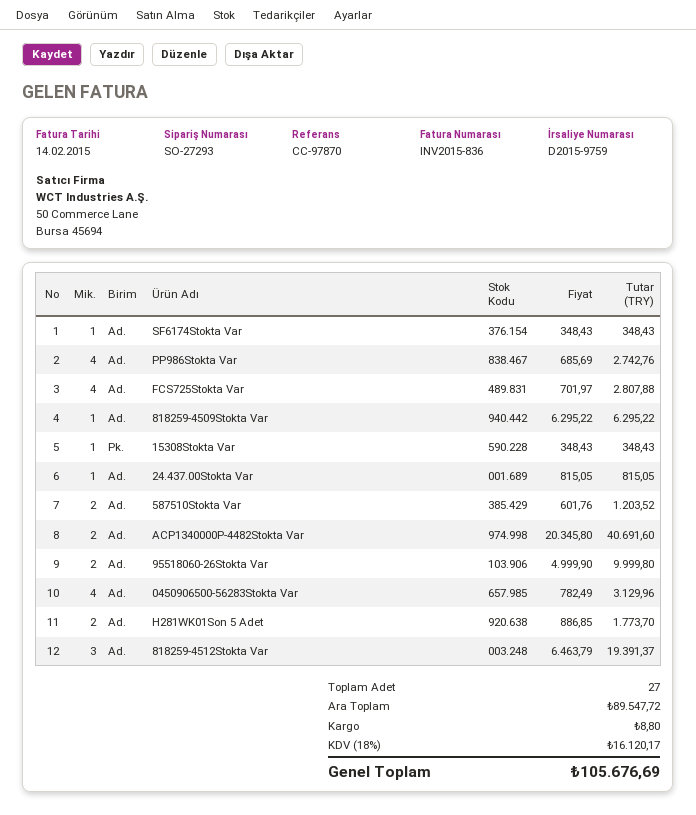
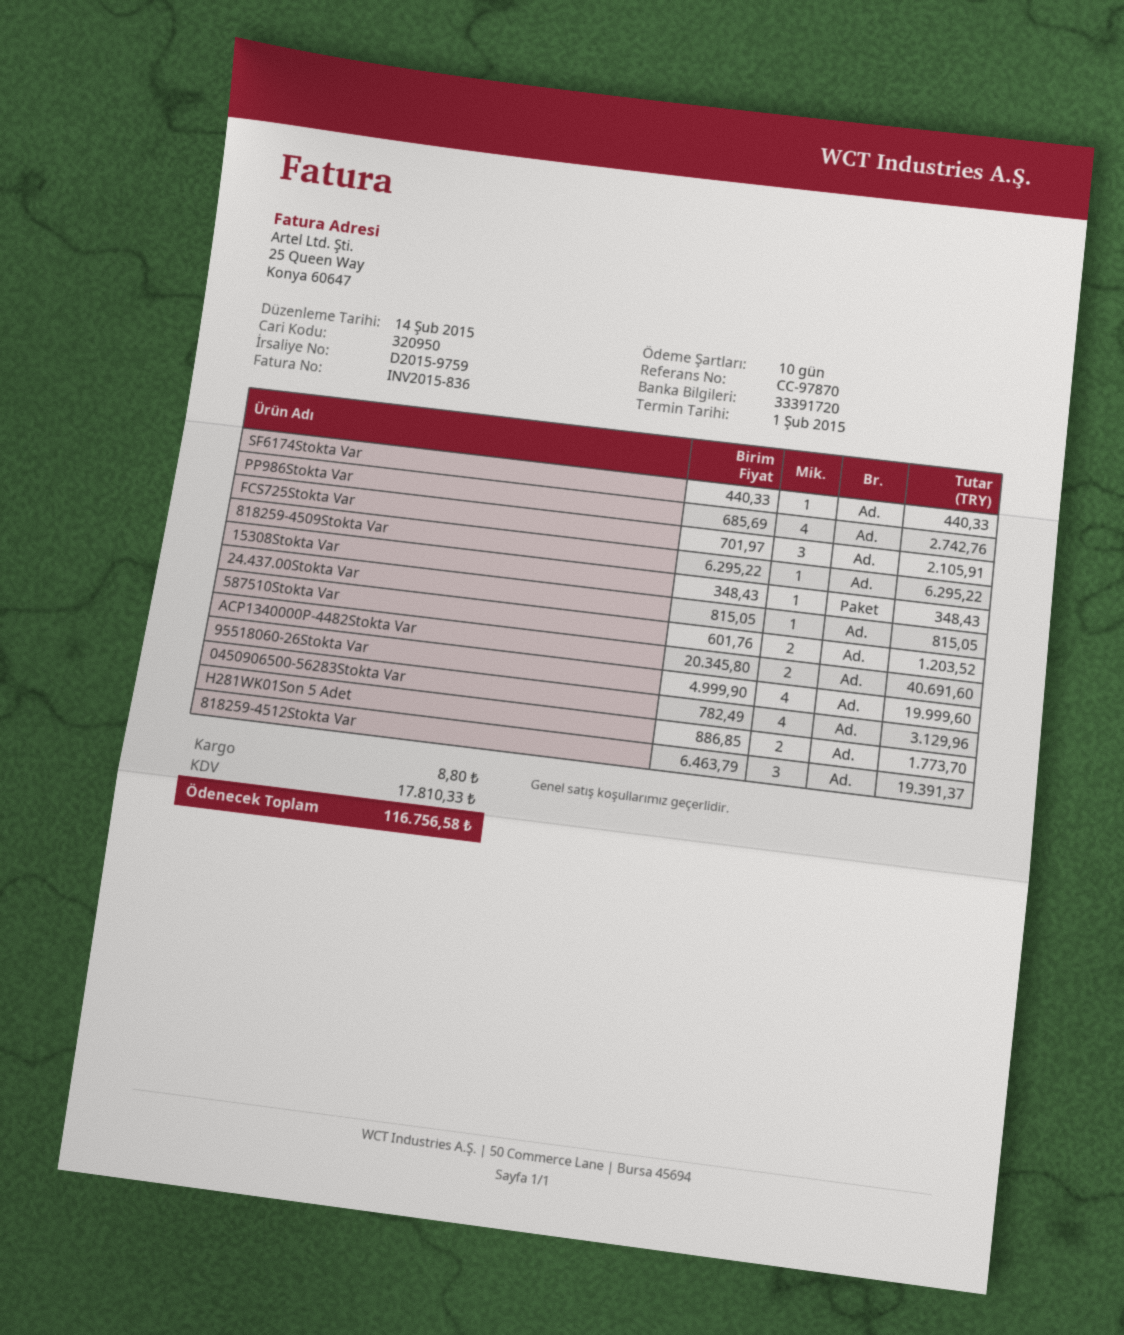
SF6174Stokta Var: 1 x 348.43 = 348.43 -> 1 x 440.33 = 440.33
FCS725Stokta Var: 4 x 701.97 = 2807.88 -> 3 x 701.97 = 2105.91
95518060-26Stokta Var: 2 x 4999.90 = 9999.80 -> 4 x 4999.90 = 19999.60
tax: 16120.17 -> 17810.33
total: 105676.69 -> 116756.58

